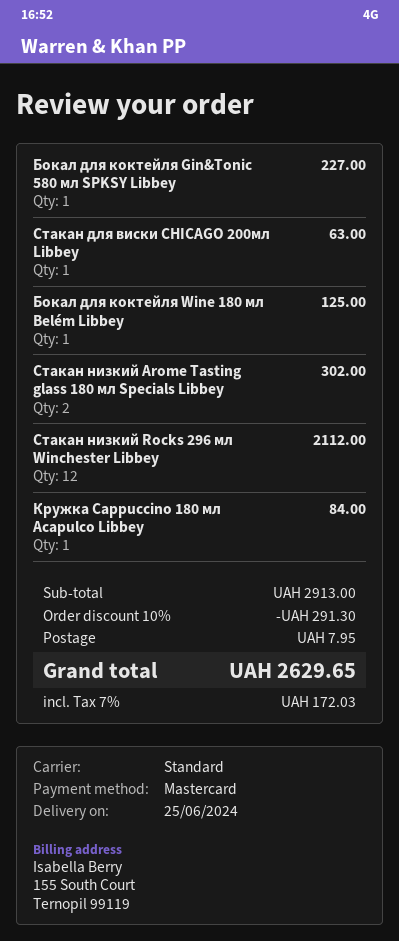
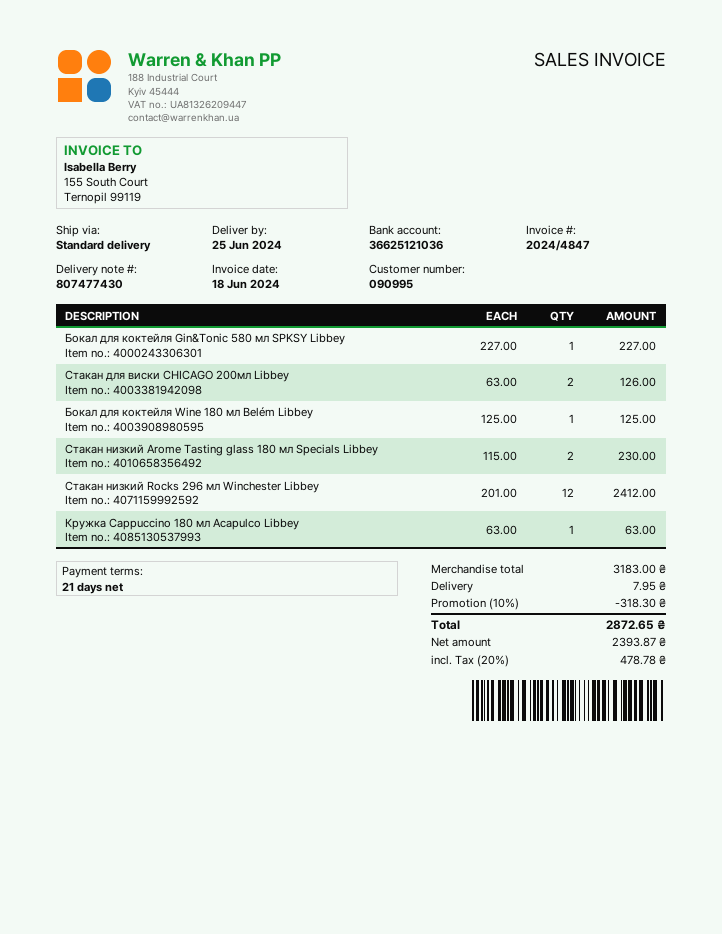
Стакан для виски CHICAGO 200мл Libbey: 1 for 63.00 -> 2 for 126.00
Стакан низкий Arome Tasting glass 180 мл Specials Libbey: 2 for 302.00 -> 2 for 230.00
Стакан низкий Rocks 296 мл Winchester Libbey: 12 for 2112.00 -> 12 for 2412.00
Кружка Cappuccino 180 мл Acapulco Libbey: 1 for 84.00 -> 1 for 63.00
subtotal: 2913.00 -> 3183.00
discount: 10% = 291.30 -> 10% = 318.30
tax: 7% = 172.03 -> 20% = 478.78
total: 2629.65 -> 2872.65

